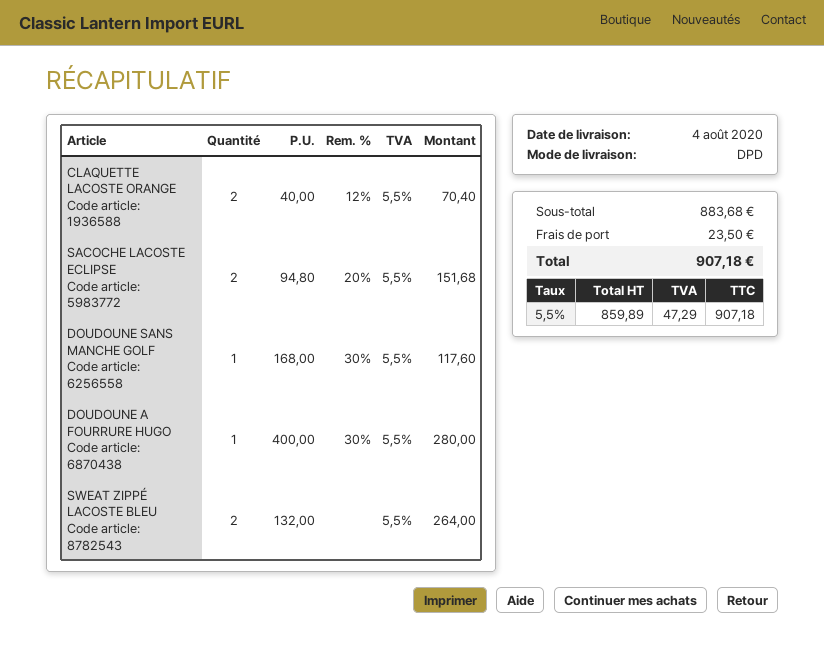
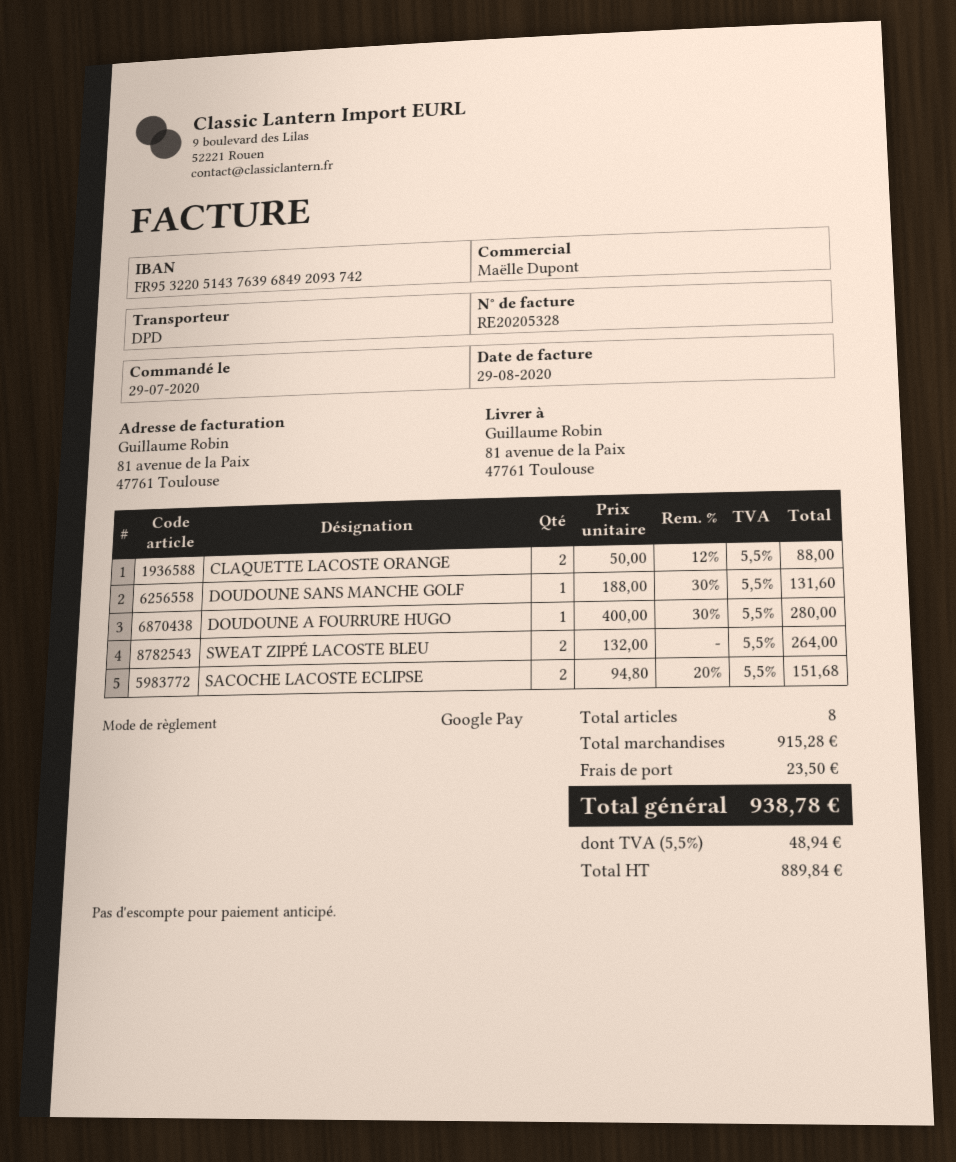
CLAQUETTE LACOSTE ORANGE: 2 x 40.00 - 12% = 70.40 -> 2 x 50.00 - 12% = 88.00
DOUDOUNE SANS MANCHE GOLF: 1 x 168.00 - 30% = 117.60 -> 1 x 188.00 - 30% = 131.60
subtotal: 883.68 -> 915.28
net: 859.89 -> 889.84
tax: 5.5% = 47.29 -> 5.5% = 48.94
total: 907.18 -> 938.78

